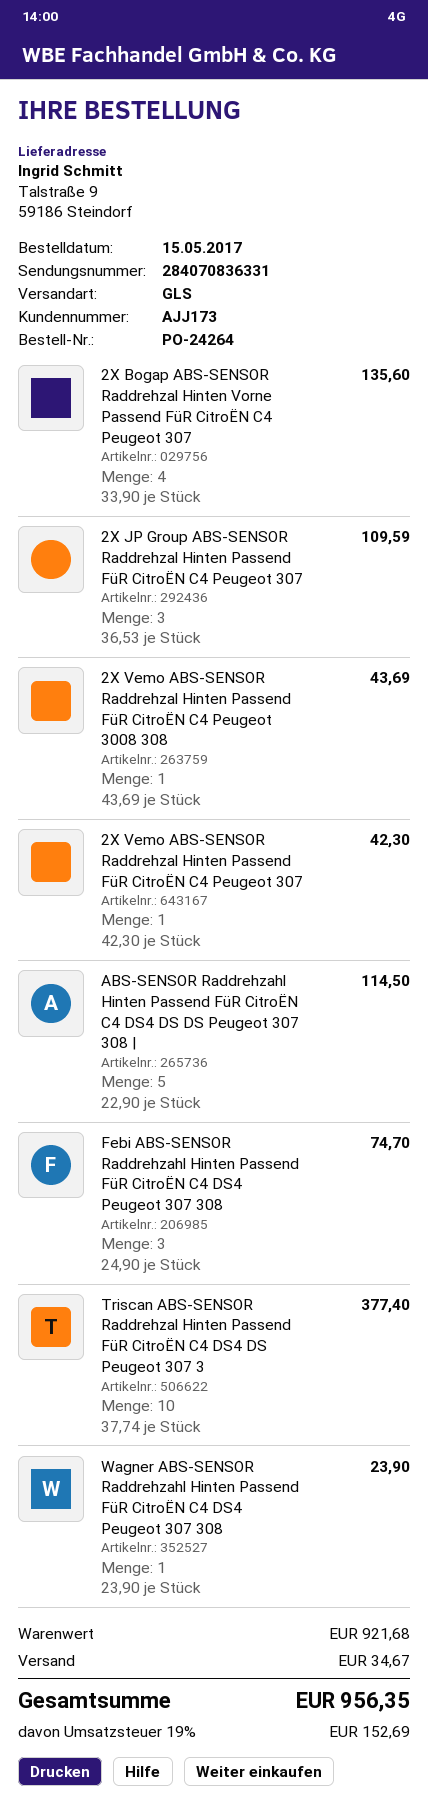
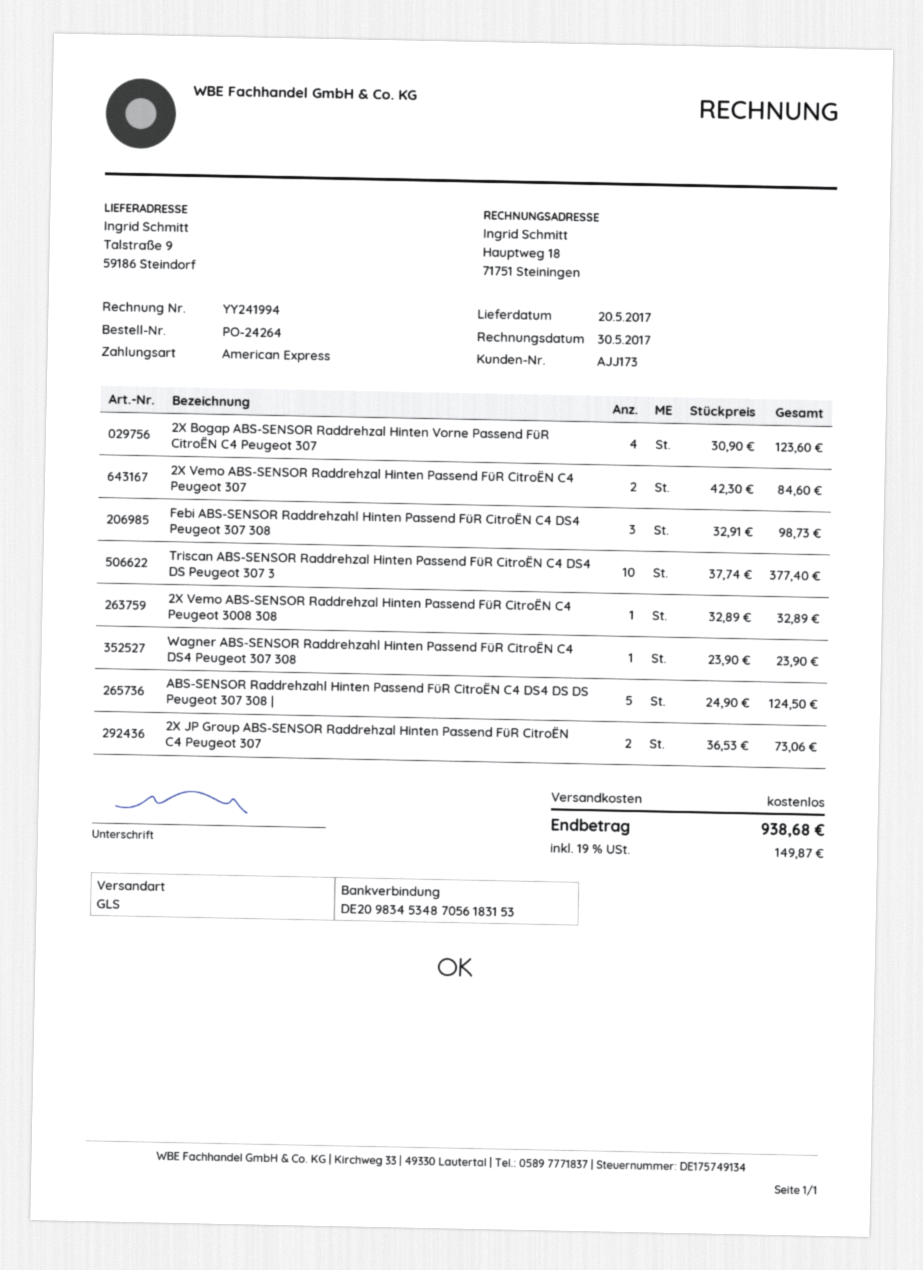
2X Bogap ABS-SENSOR Raddrehzal Hinten Vorne Passend FüR CitroËN C4 Peugeot 307: 4 x 33.90 = 135.60 -> 4 x 30.90 = 123.60
2X JP Group ABS-SENSOR Raddrehzal Hinten Passend FüR CitroËN C4 Peugeot 307: 3 x 36.53 = 109.59 -> 2 x 36.53 = 73.06
2X Vemo ABS-SENSOR Raddrehzal Hinten Passend FüR CitroËN C4 Peugeot 3008 308: 1 x 43.69 = 43.69 -> 1 x 32.89 = 32.89
2X Vemo ABS-SENSOR Raddrehzal Hinten Passend FüR CitroËN C4 Peugeot 307: 1 x 42.30 = 42.30 -> 2 x 42.30 = 84.60
ABS-SENSOR Raddrehzahl Hinten Passend FüR CitroËN C4 DS4 DS DS Peugeot 307 308 |: 5 x 22.90 = 114.50 -> 5 x 24.90 = 124.50
Febi ABS-SENSOR Raddrehzahl Hinten Passend FüR CitroËN C4 DS4 Peugeot 307 308: 3 x 24.90 = 74.70 -> 3 x 32.91 = 98.73
shipping: 34.67 -> 0.00
tax: 19% = 152.69 -> 19% = 149.87
total: 956.35 -> 938.68

